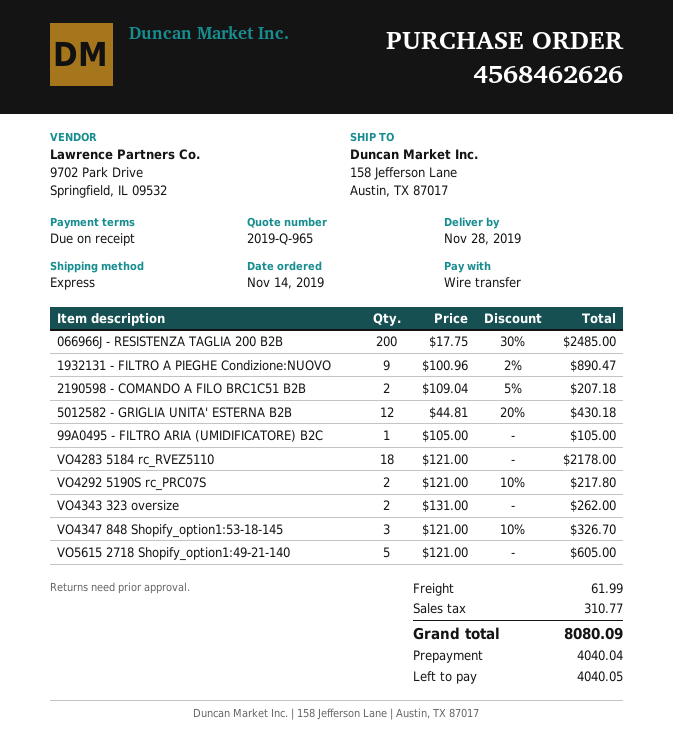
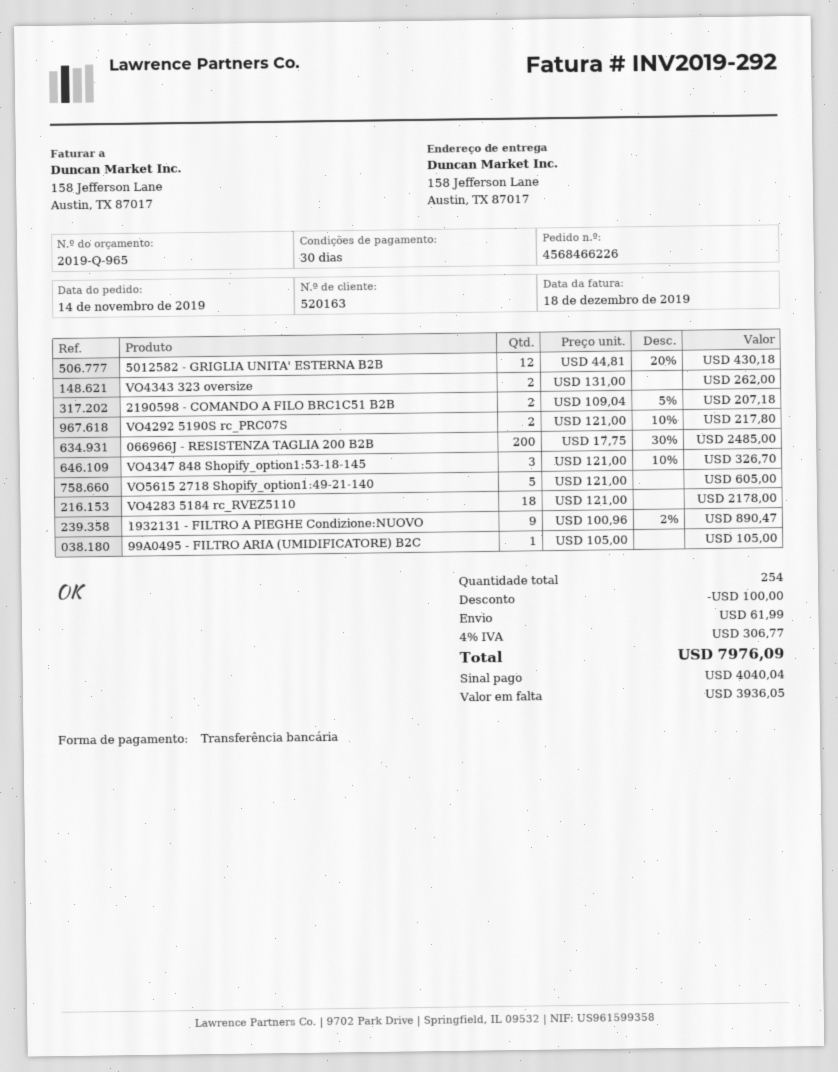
order number: 4568462626 -> 4568466226
payment terms: on receipt -> 30 days
discount: none -> 100.00
tax: 310.77 -> 306.77
total: 8080.09 -> 7976.09
balance: 4040.05 -> 3936.05

